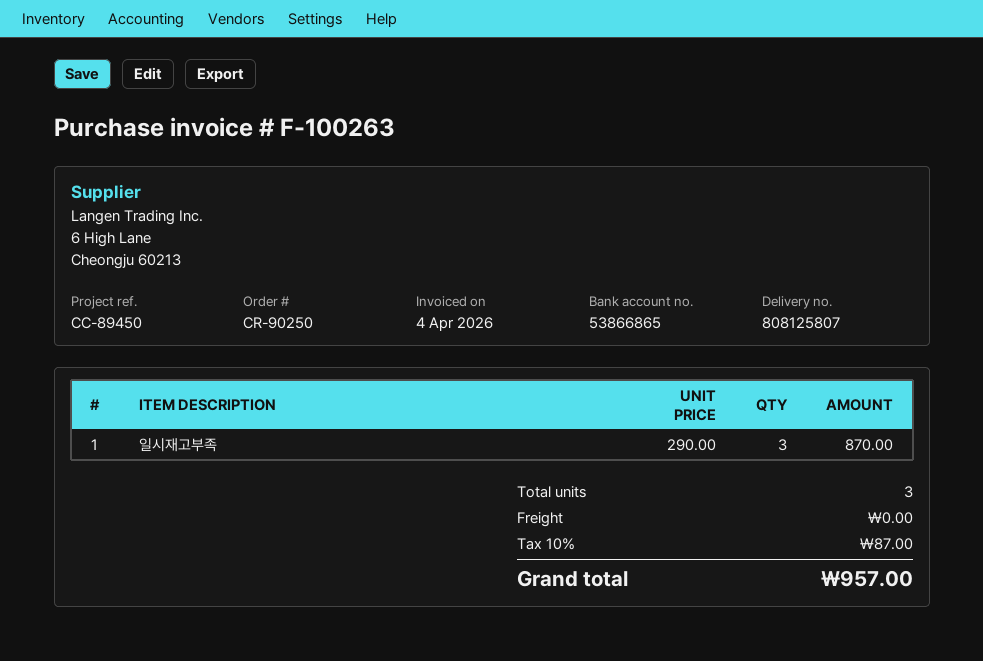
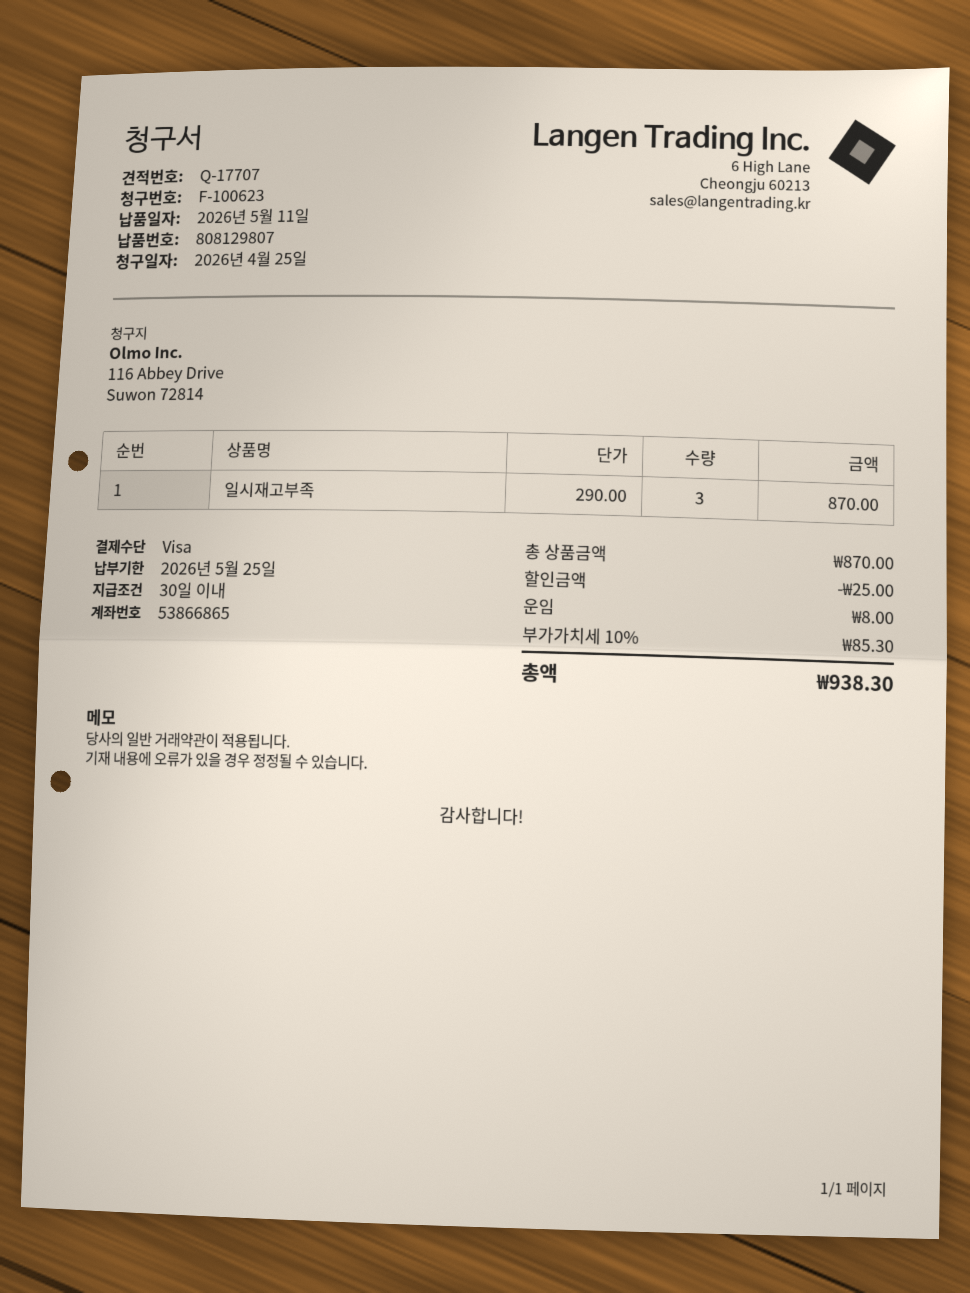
delivery note number: 808125807 -> 808129807
invoice number: F-100263 -> F-100623
invoice date: 2026-04-04 -> 2026-04-25
discount: none -> 25.00
shipping: 0.00 -> 8.00
tax: 10% = 87.00 -> 10% = 85.30
total: 957.00 -> 938.30

